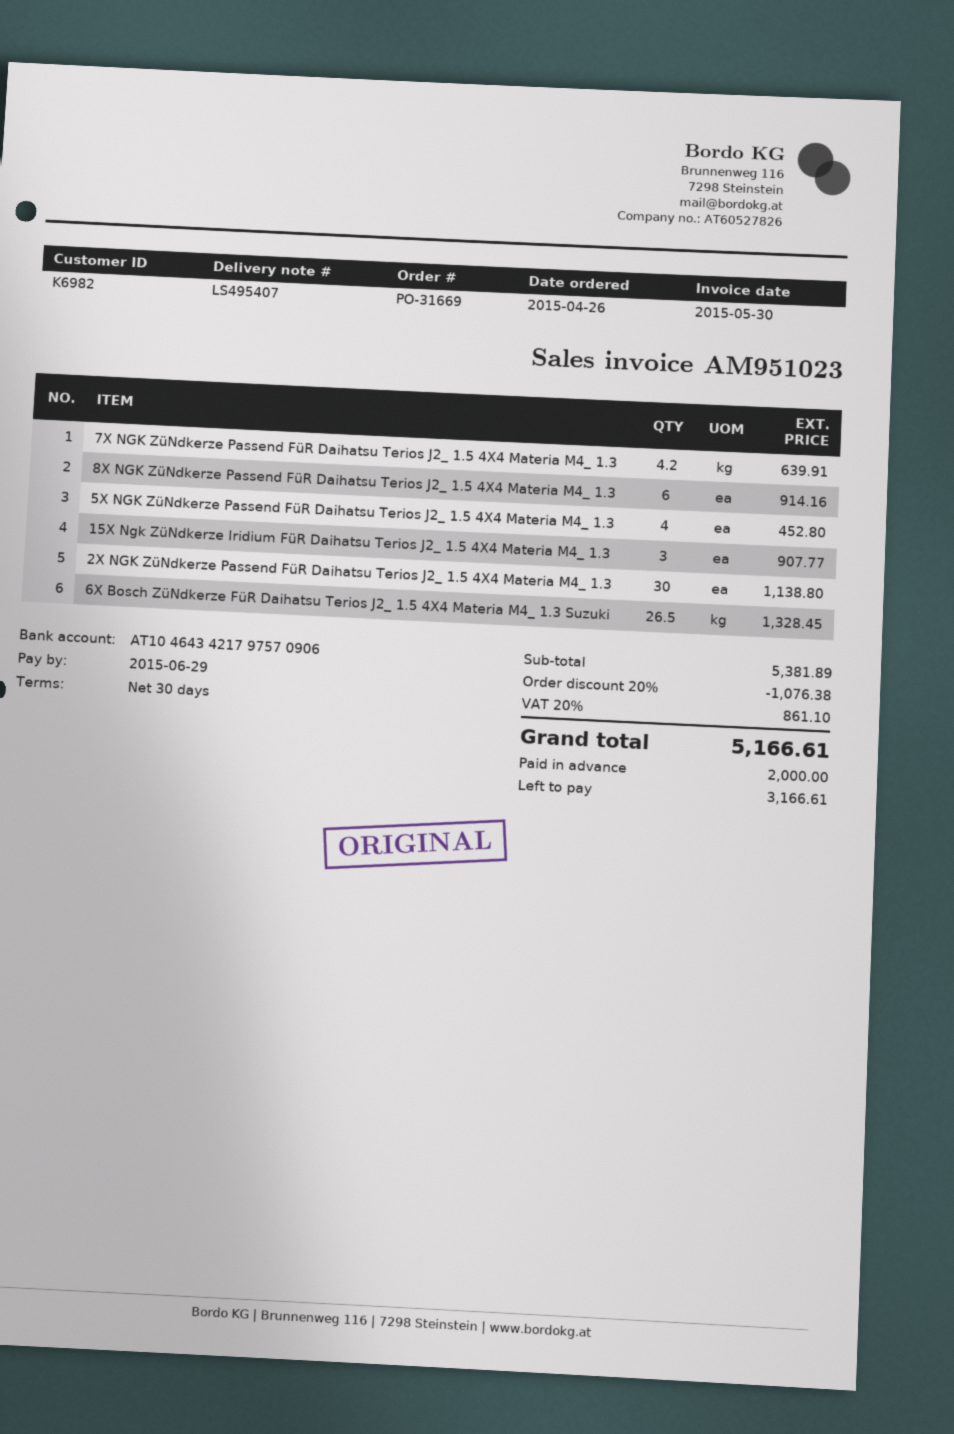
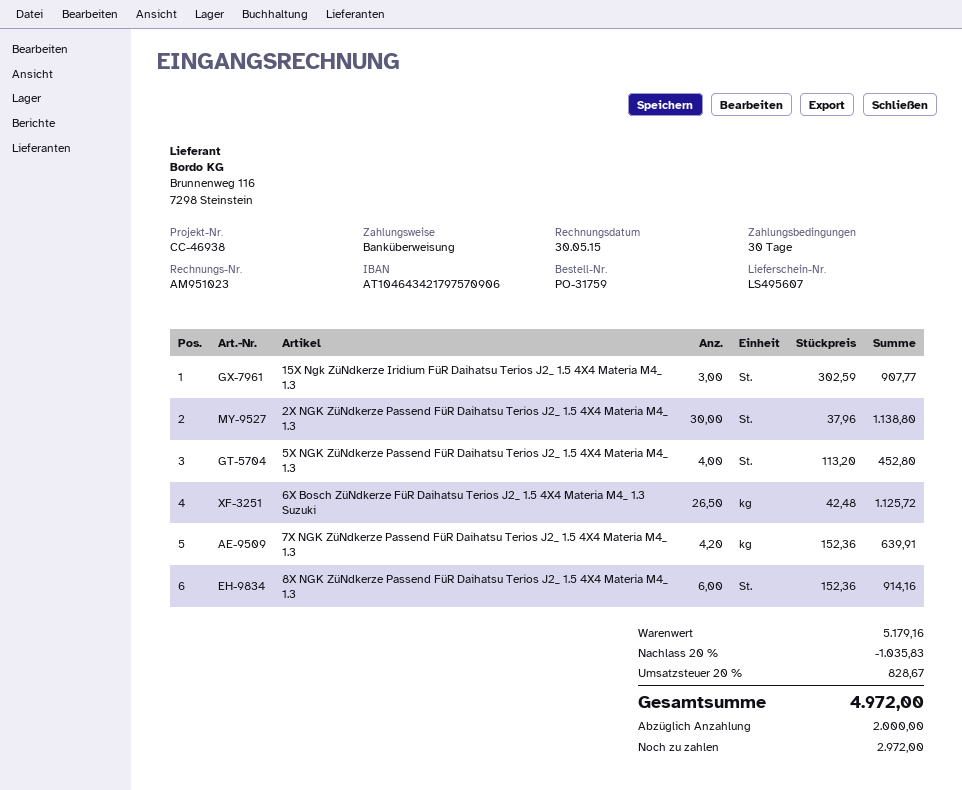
order number: PO-31669 -> PO-31759
delivery note number: LS495407 -> LS495607
6X Bosch ZüNdkerze FüR Daihatsu Terios J2_ 1.5 4X4 Materia M4_ 1.3 Suzuki: 26.5 for 1328.45 -> 26.5 for 1125.72
subtotal: 5381.89 -> 5179.16
discount: 20% = 1076.38 -> 20% = 1035.83
tax: 20% = 861.10 -> 20% = 828.67
total: 5166.61 -> 4972.00
balance: 3166.61 -> 2972.00

